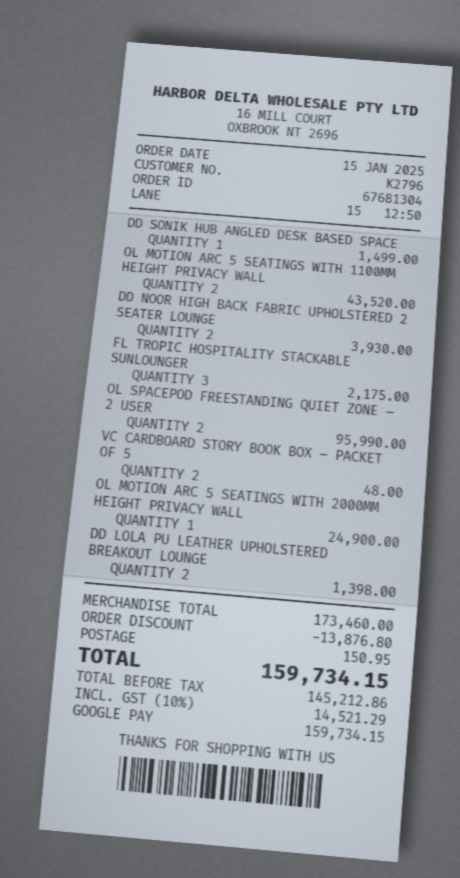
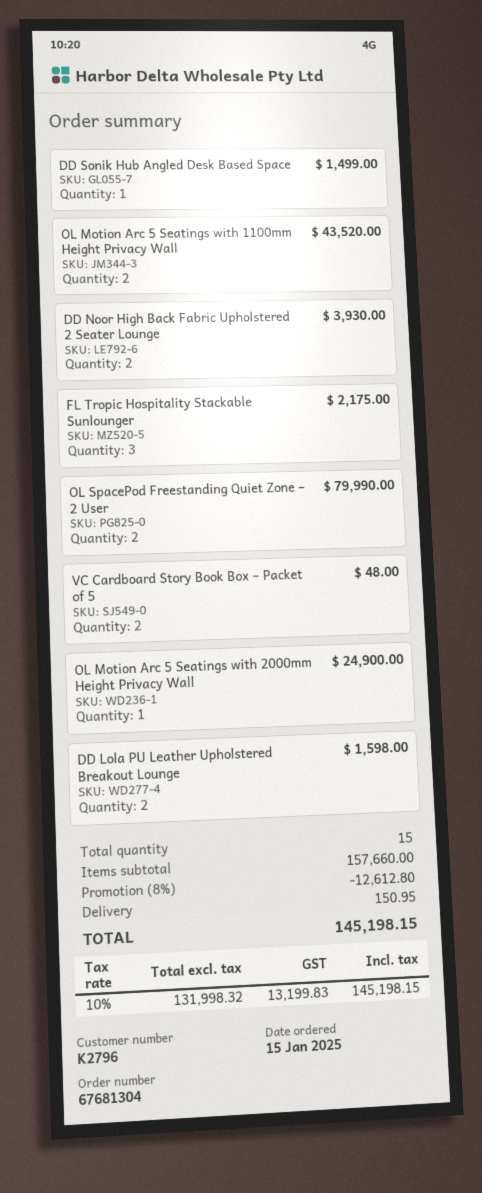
OL SPACEPOD FREESTANDING QUIET ZONE – 2 USER: 2 for 95990.00 -> 2 for 79990.00
DD LOLA PU LEATHER UPHOLSTERED BREAKOUT LOUNGE: 2 for 1398.00 -> 2 for 1598.00
subtotal: 173460.00 -> 157660.00
discount: 13876.80 -> 12612.80
net: 145212.86 -> 131998.32
tax: 10% = 14521.29 -> 10% = 13199.83
total: 159734.15 -> 145198.15

